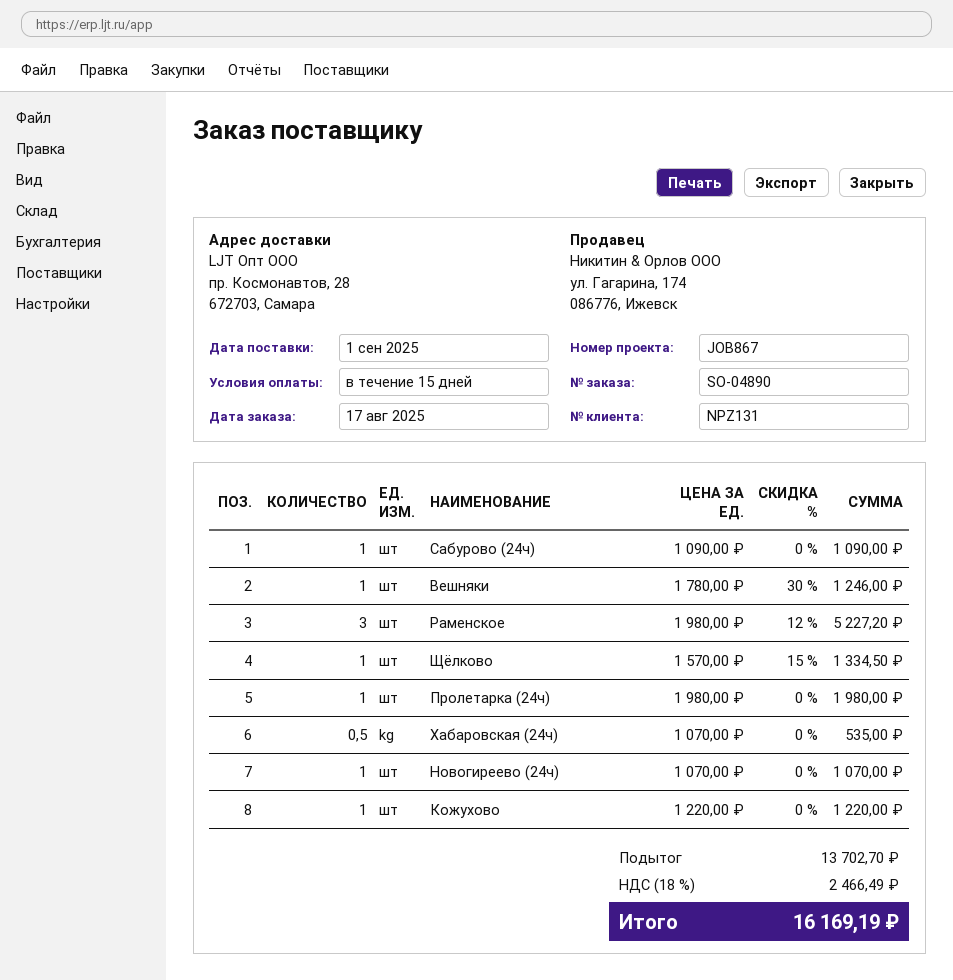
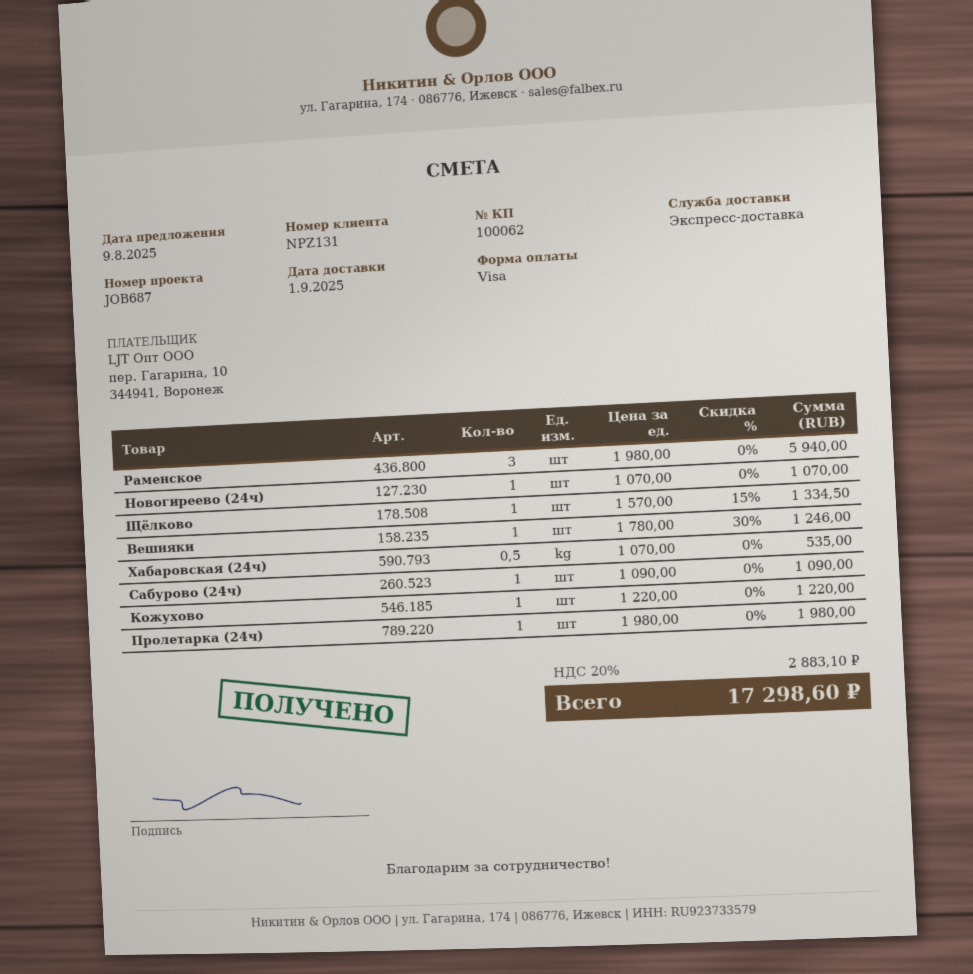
reference: JOB867 -> JOB687
Раменское: 3 x 1980.00 - 12% = 5227.20 -> 3 x 1980.00 = 5940.00
tax: 18% = 2466.49 -> 20% = 2883.10
total: 16169.19 -> 17298.60

